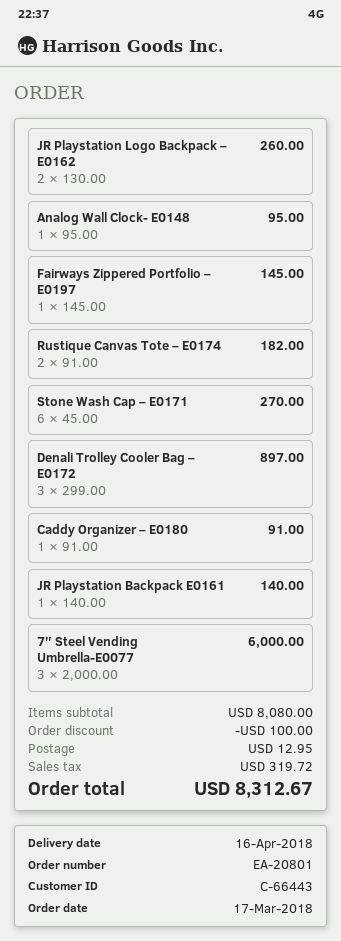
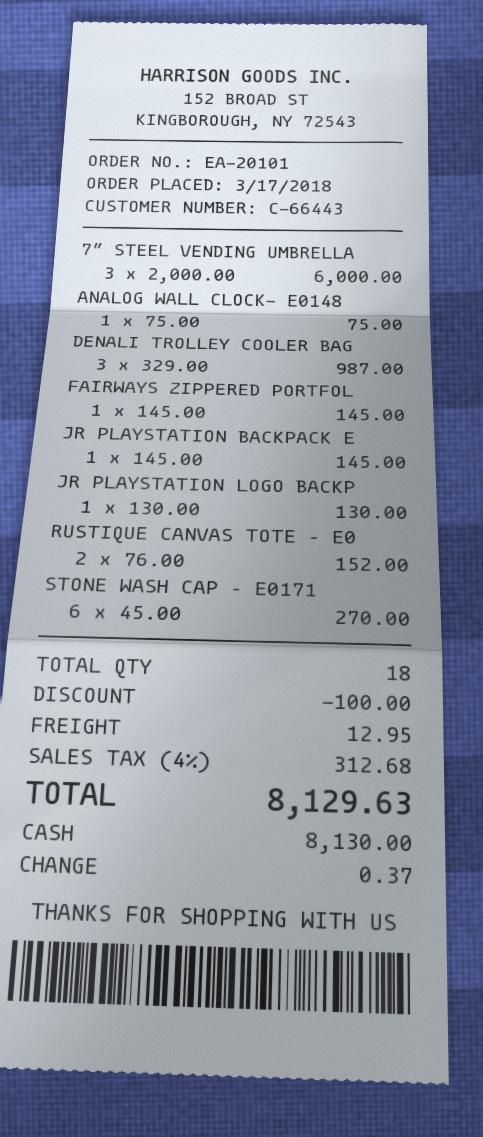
order number: EA-20801 -> EA-20101
JR Playstation Logo Backpack – E0162: 2 x 130.00 = 260.00 -> 1 x 130.00 = 130.00
Analog Wall Clock- E0148: 1 x 95.00 = 95.00 -> 1 x 75.00 = 75.00
Rustique Canvas Tote – E0174: 2 x 91.00 = 182.00 -> 2 x 76.00 = 152.00
Denali Trolley Cooler Bag – E0172: 3 x 299.00 = 897.00 -> 3 x 329.00 = 987.00
Caddy Organizer – E0180: 1 x 91.00 = 91.00 -> none
JR Playstation Backpack E0161: 1 x 140.00 = 140.00 -> 1 x 145.00 = 145.00
tax: 319.72 -> 312.68
total: 8312.67 -> 8129.63

